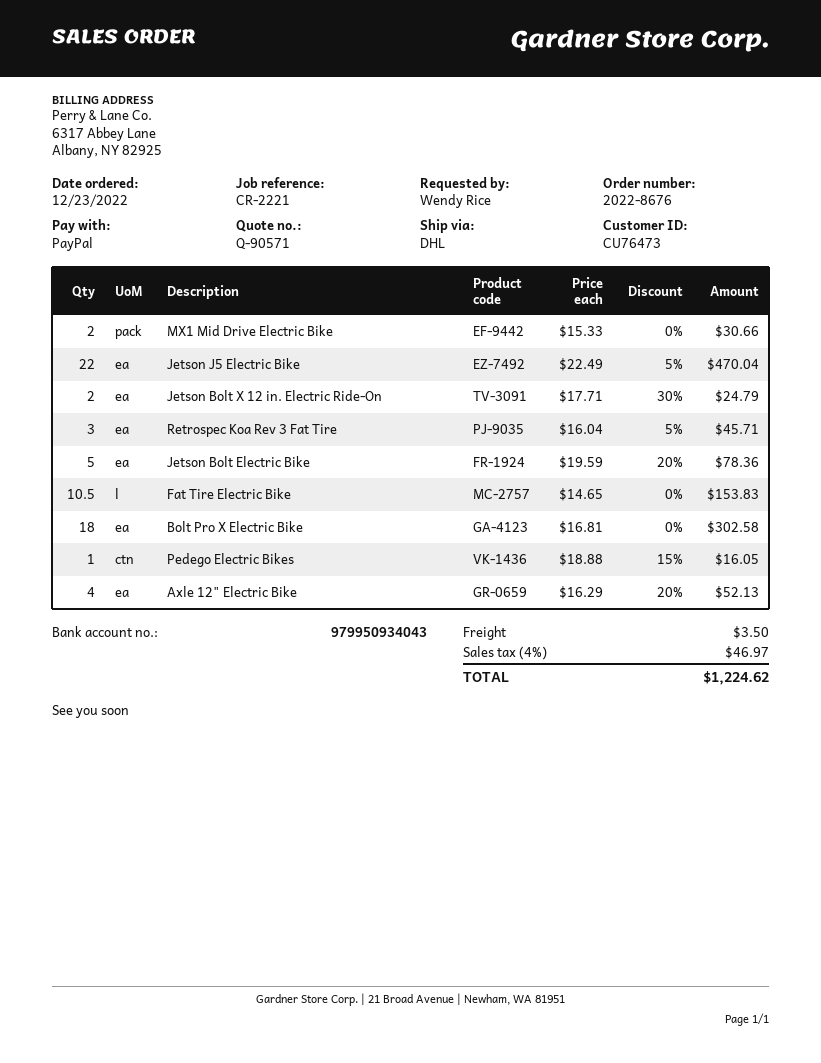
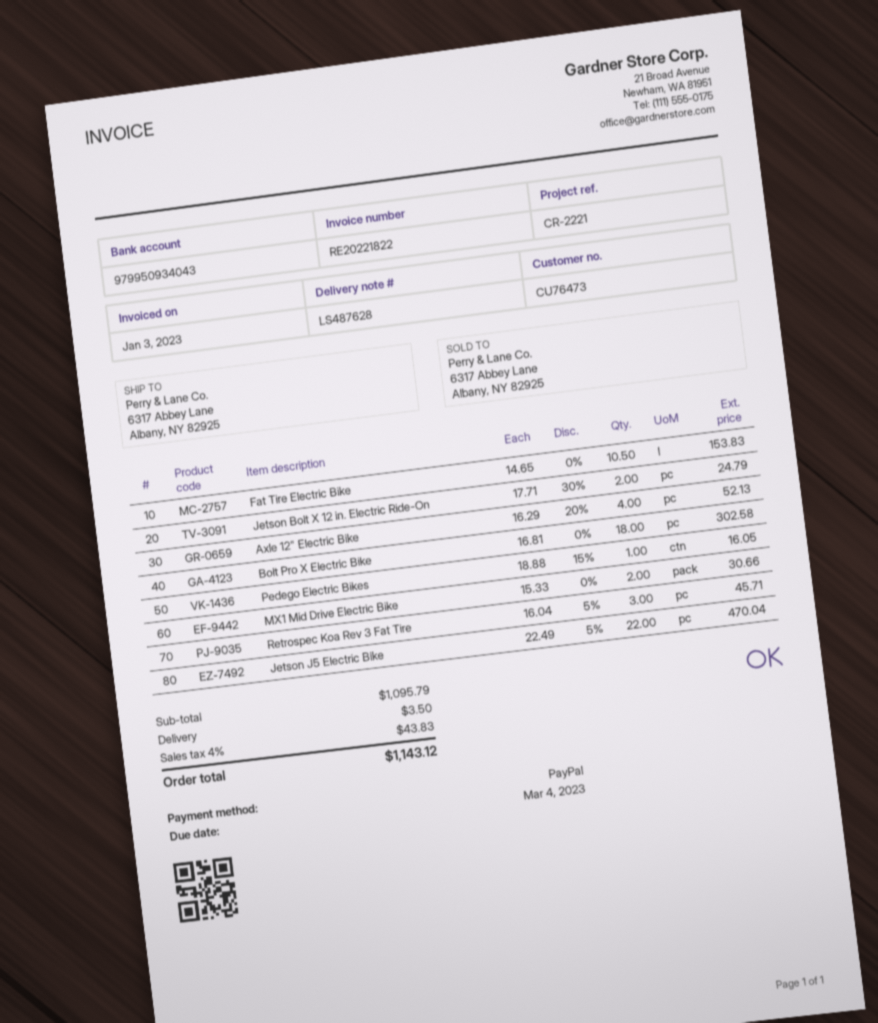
Jetson Bolt Electric Bike: 5 x 19.59 - 20% = 78.36 -> none
tax: 4% = 46.97 -> 4% = 43.83
total: 1224.62 -> 1143.12

